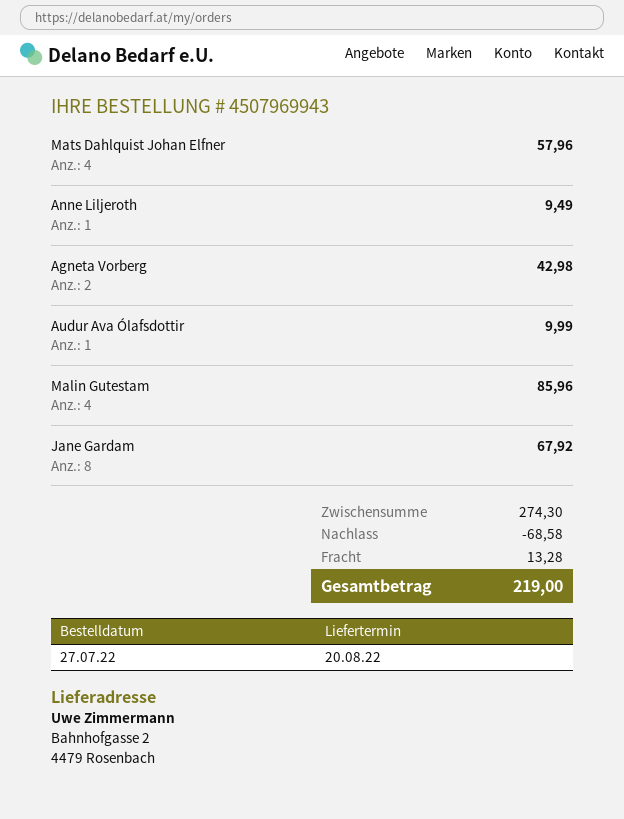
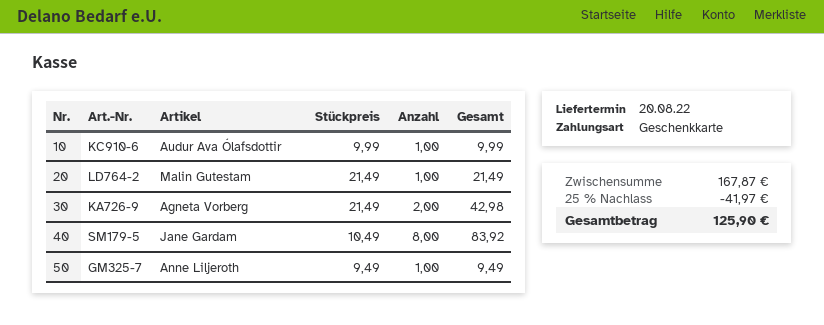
Mats Dahlquist Johan Elfner: 4 for 57.96 -> none
Malin Gutestam: 4 for 85.96 -> 1 for 21.49
Jane Gardam: 8 for 67.92 -> 8 for 83.92
subtotal: 274.30 -> 167.87
discount: 68.58 -> 41.97
shipping: 13.28 -> none
total: 219.00 -> 125.90

